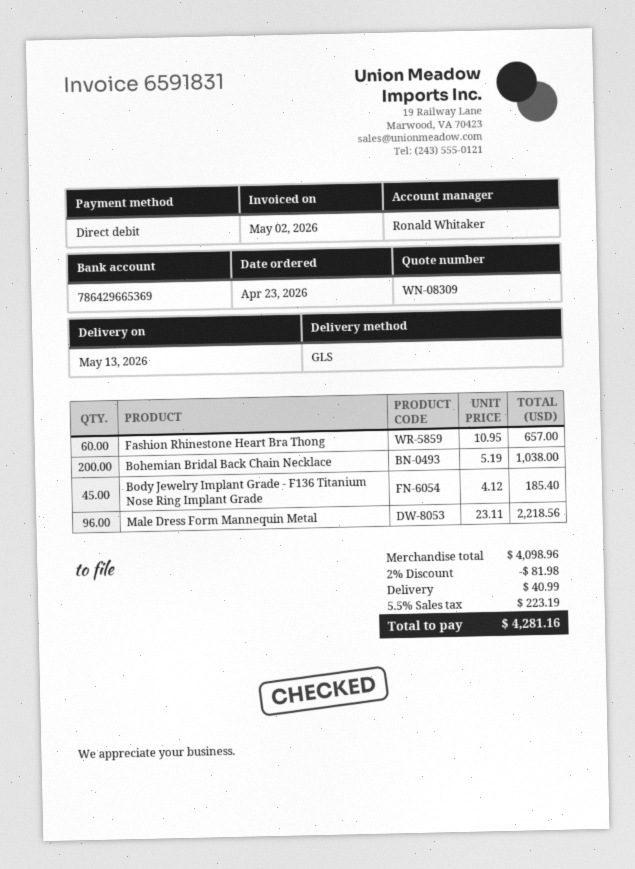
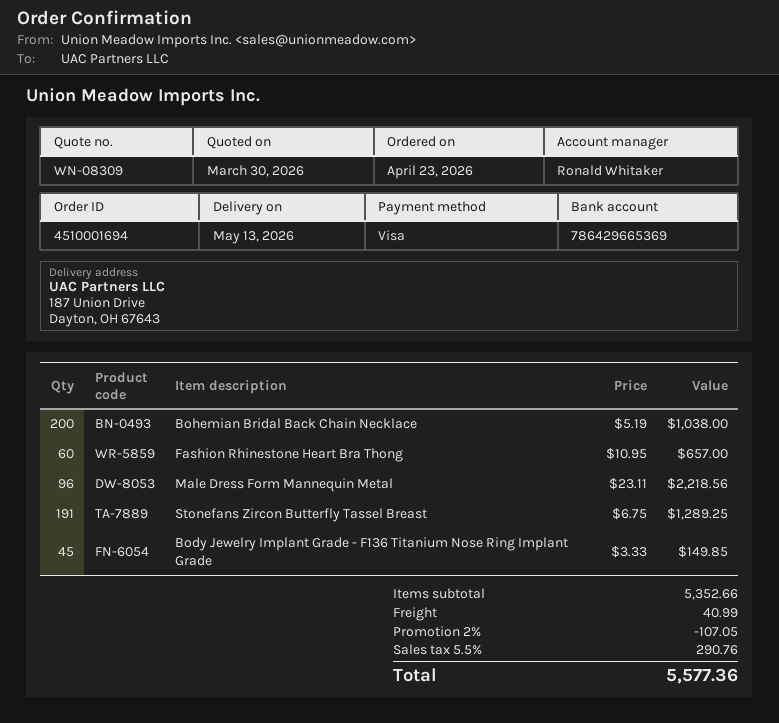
payment method: direct debit -> Visa
Body Jewelry Implant Grade - F136 Titanium Nose Ring Implant Grade: 45 x 4.12 = 185.40 -> 45 x 3.33 = 149.85
Stonefans Zircon Butterfly Tassel Breast: none -> 191 x 6.75 = 1289.25
subtotal: 4098.96 -> 5352.66
discount: 2% = 81.98 -> 2% = 107.05
tax: 5.5% = 223.19 -> 5.5% = 290.76
total: 4281.16 -> 5577.36

